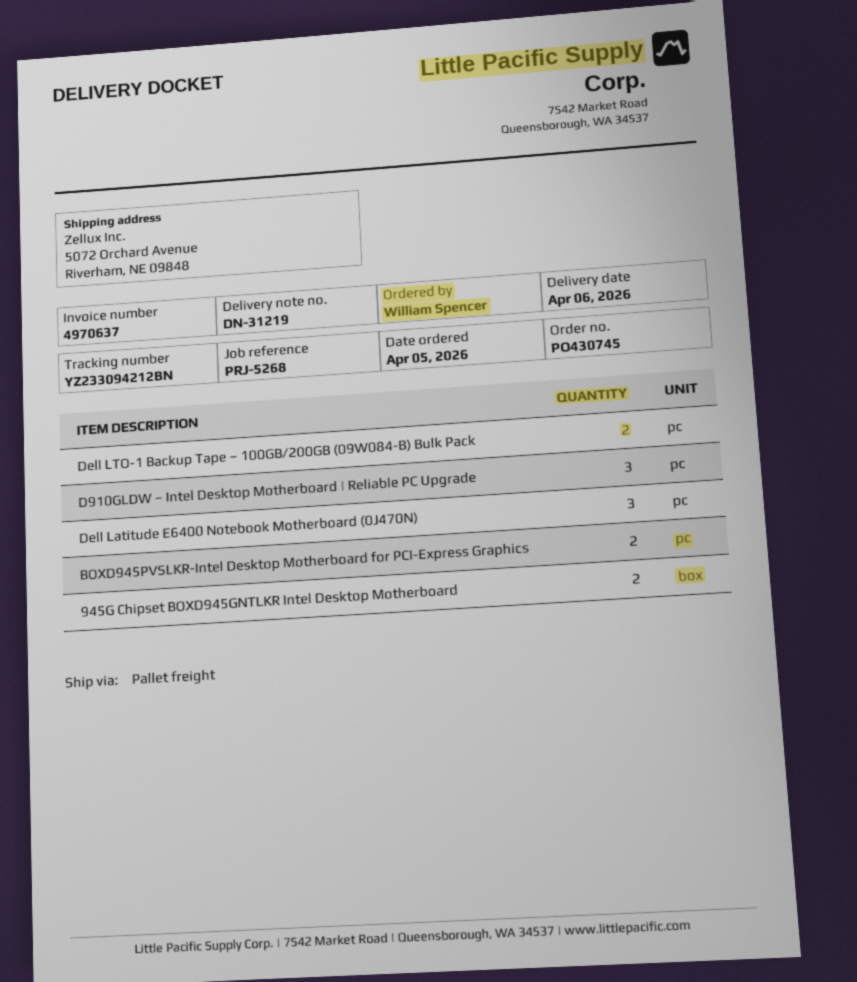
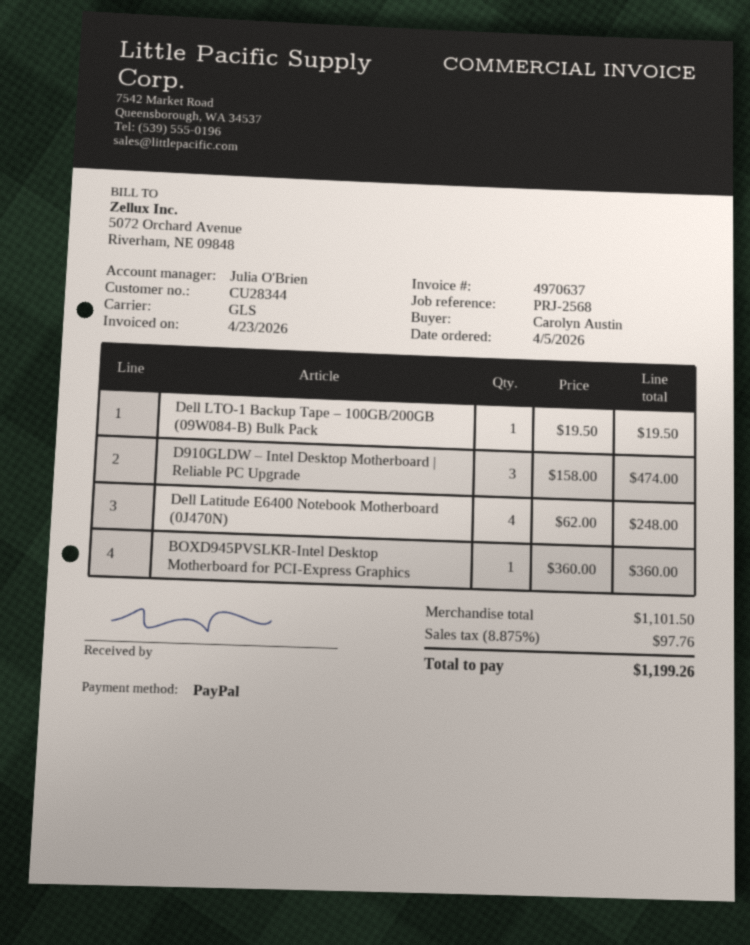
reference: PRJ-5268 -> PRJ-2568
ordered by: William Spencer -> Carolyn Austin
shipping method: pallet freight -> GLS
Dell LTO-1 Backup Tape – 100GB/200GB (09W084-B) Bulk Pack: 2 -> 1
Dell Latitude E6400 Notebook Motherboard (0J470N): 3 -> 4
BOXD945PVSLKR-Intel Desktop Motherboard for PCI-Express Graphics: 2 -> 1
945G Chipset BOXD945GNTLKR Intel Desktop Motherboard: 2 -> none

